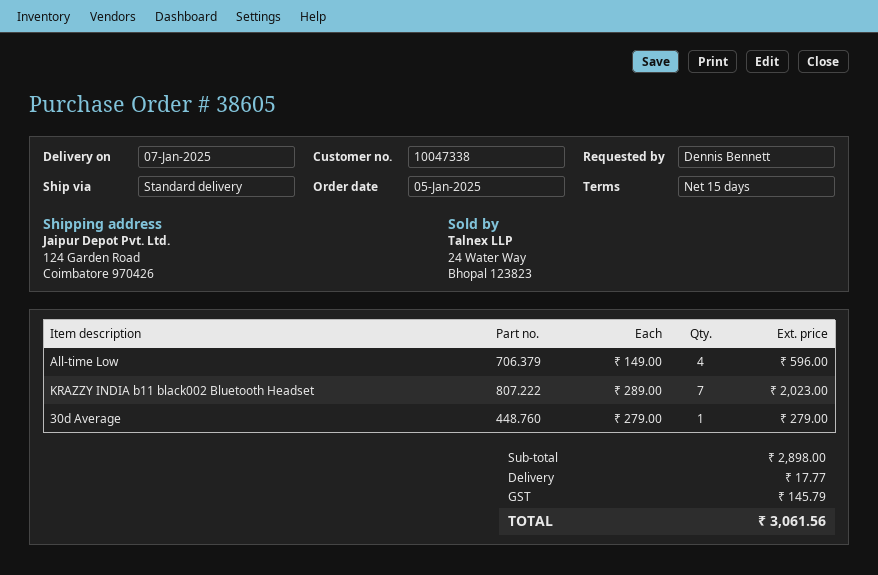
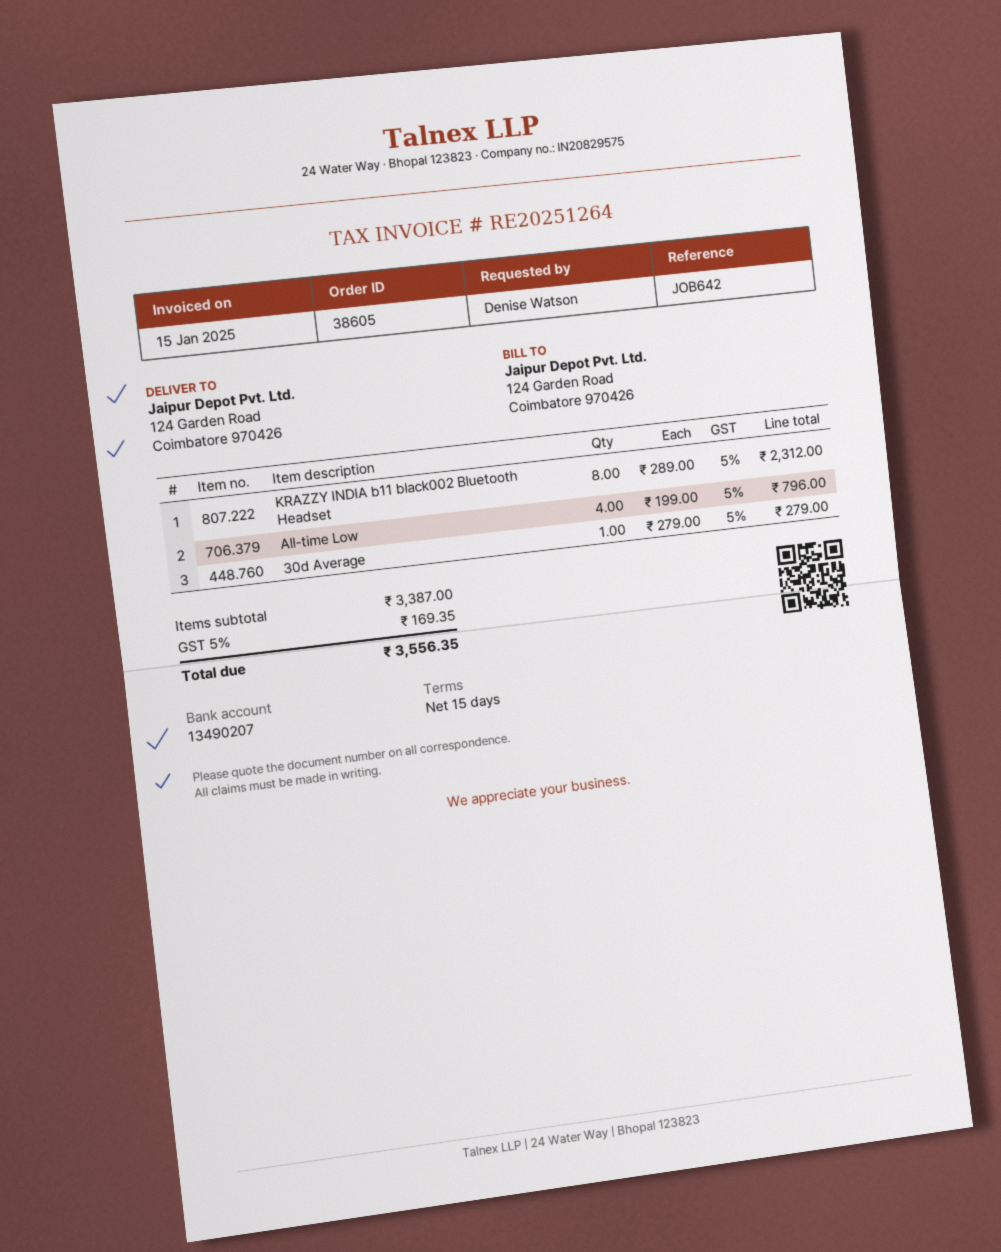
ordered by: Dennis Bennett -> Denise Watson
All-time Low: 4 x 149.00 = 596.00 -> 4 x 199.00 = 796.00
KRAZZY INDIA b11 black002 Bluetooth Headset: 7 x 289.00 = 2023.00 -> 8 x 289.00 = 2312.00
subtotal: 2898.00 -> 3387.00
shipping: 17.77 -> none
tax: 145.79 -> 169.35
total: 3061.56 -> 3556.35

